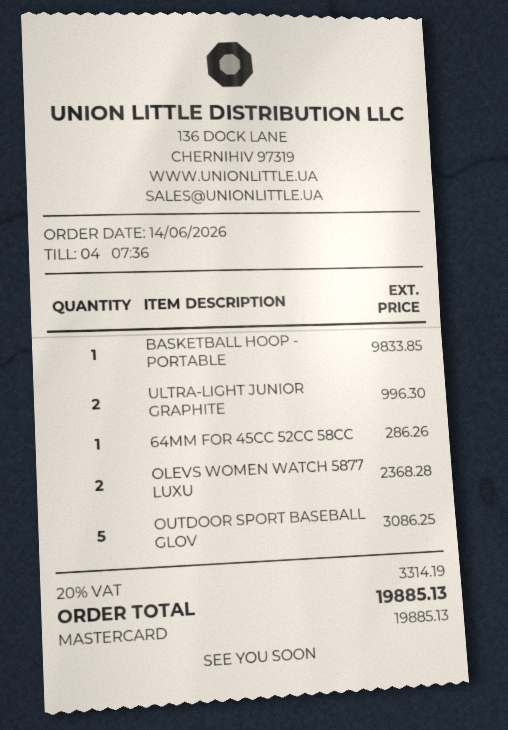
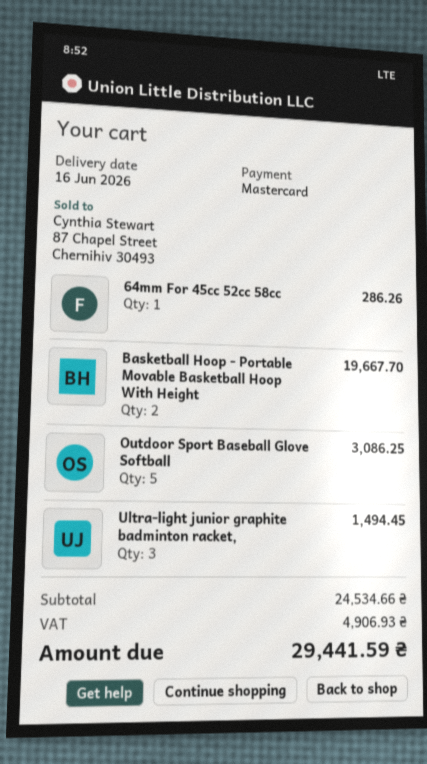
BASKETBALL HOOP - PORTABLE: 1 for 9833.85 -> 2 for 19667.70
ULTRA-LIGHT JUNIOR GRAPHITE: 2 for 996.30 -> 3 for 1494.45
OLEVS WOMEN WATCH 5877 LUXU: 2 for 2368.28 -> none
tax: 3314.19 -> 4906.93
total: 19885.13 -> 29441.59

